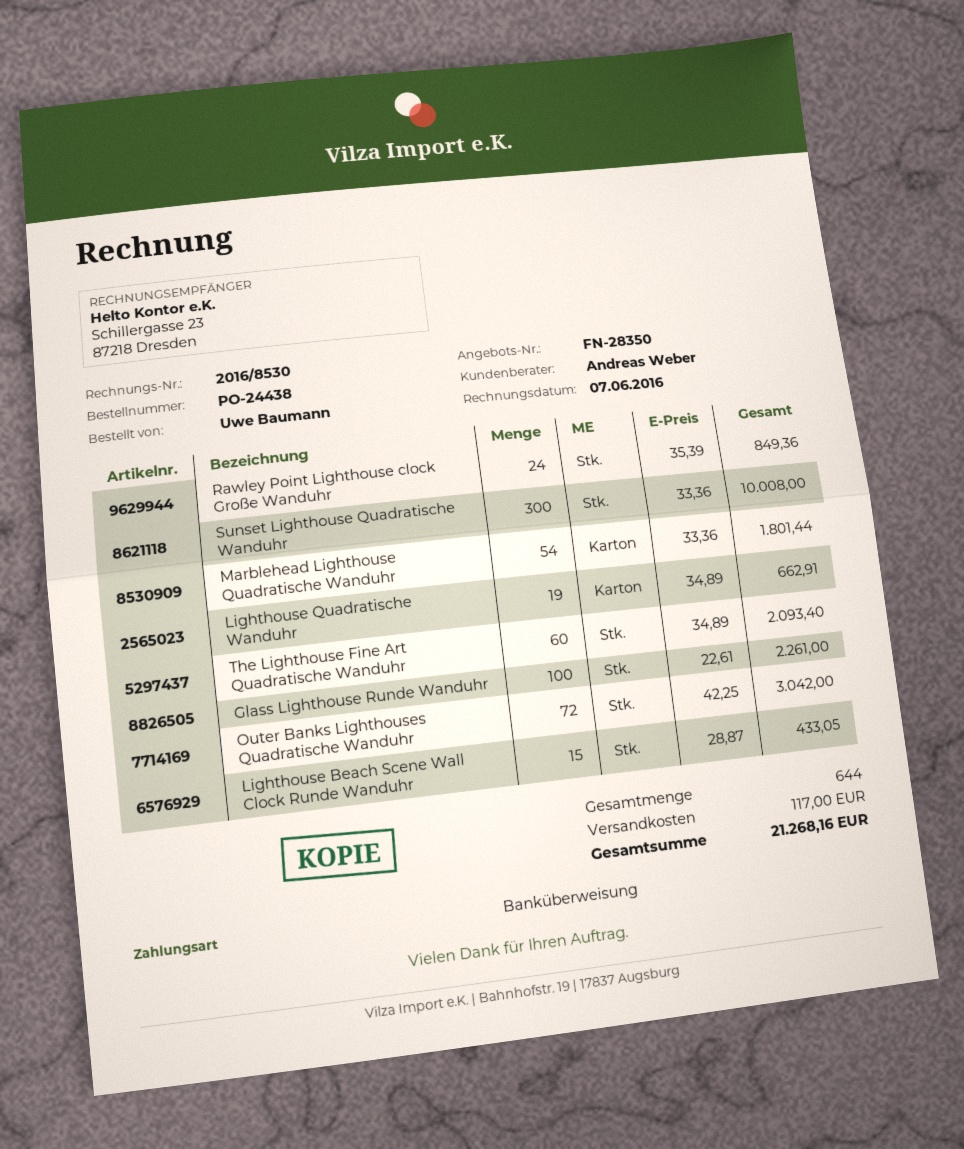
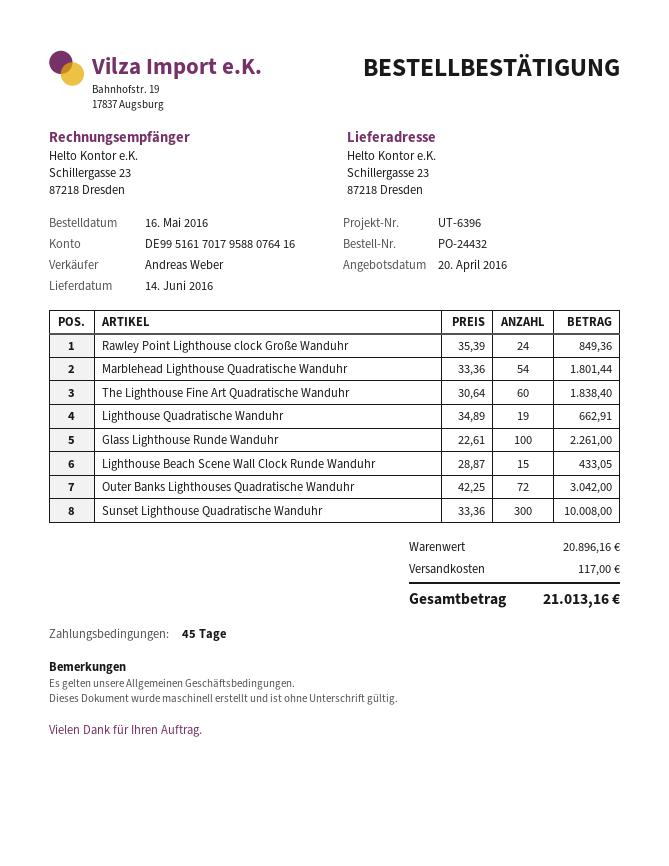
order number: PO-24438 -> PO-24432
The Lighthouse Fine Art Quadratische Wanduhr: 60 x 34.89 = 2093.40 -> 60 x 30.64 = 1838.40
total: 21268.16 -> 21013.16

